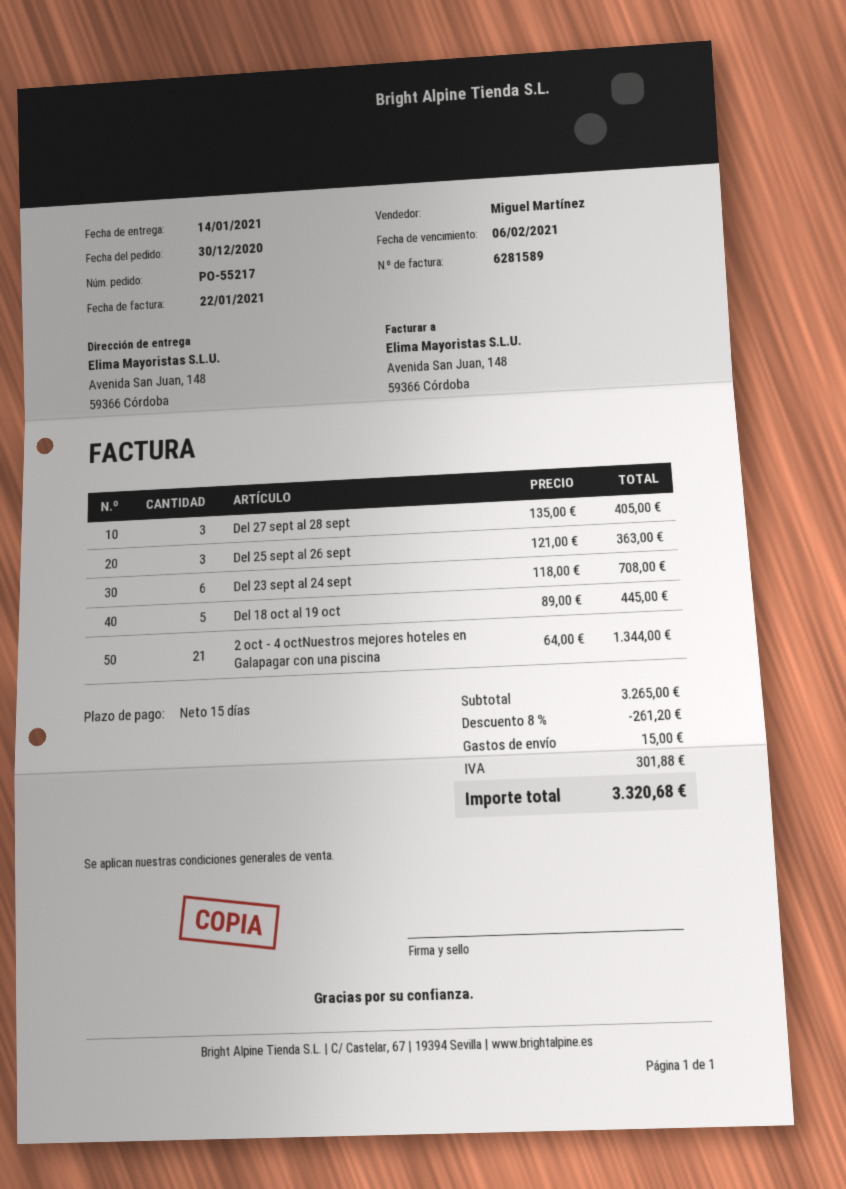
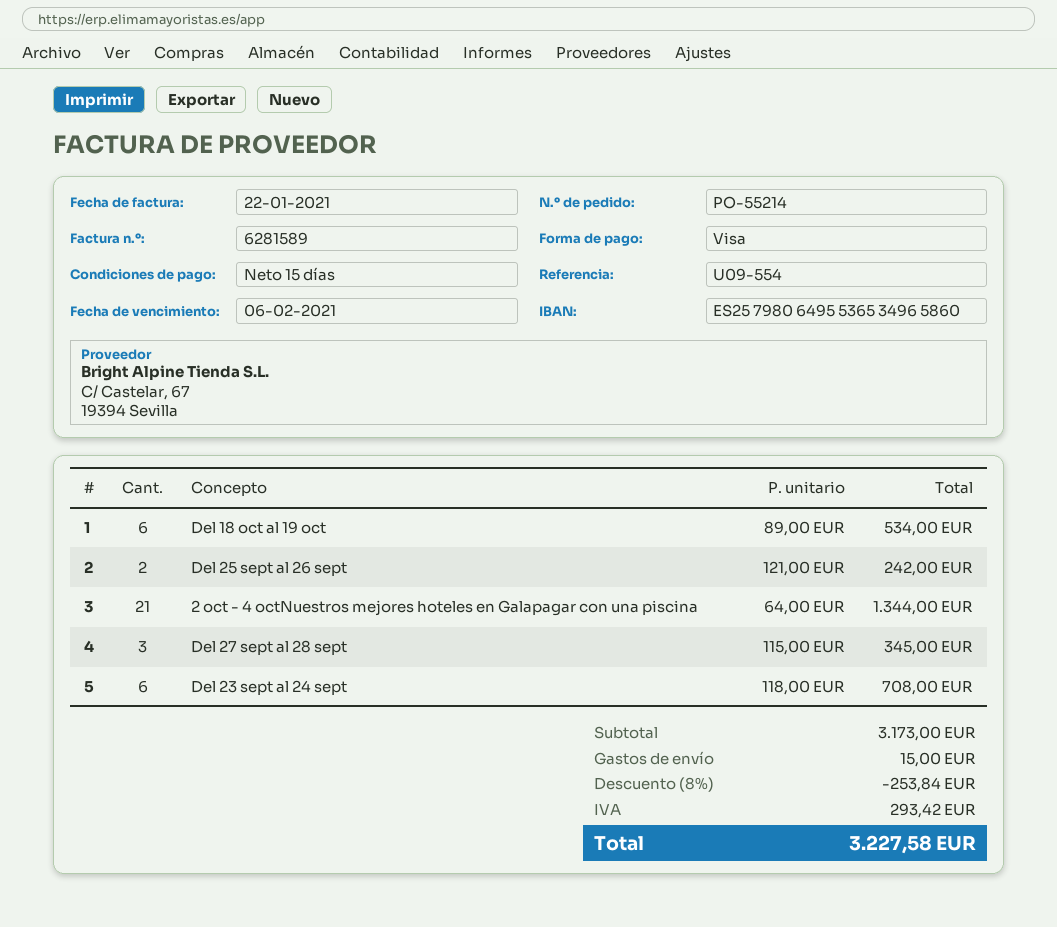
order number: PO-55217 -> PO-55214
Del 27 sept al 28 sept: 3 x 135.00 = 405.00 -> 3 x 115.00 = 345.00
Del 25 sept al 26 sept: 3 x 121.00 = 363.00 -> 2 x 121.00 = 242.00
Del 18 oct al 19 oct: 5 x 89.00 = 445.00 -> 6 x 89.00 = 534.00
subtotal: 3265.00 -> 3173.00
discount: 8% = 261.20 -> 8% = 253.84
tax: 301.88 -> 293.42
total: 3320.68 -> 3227.58

